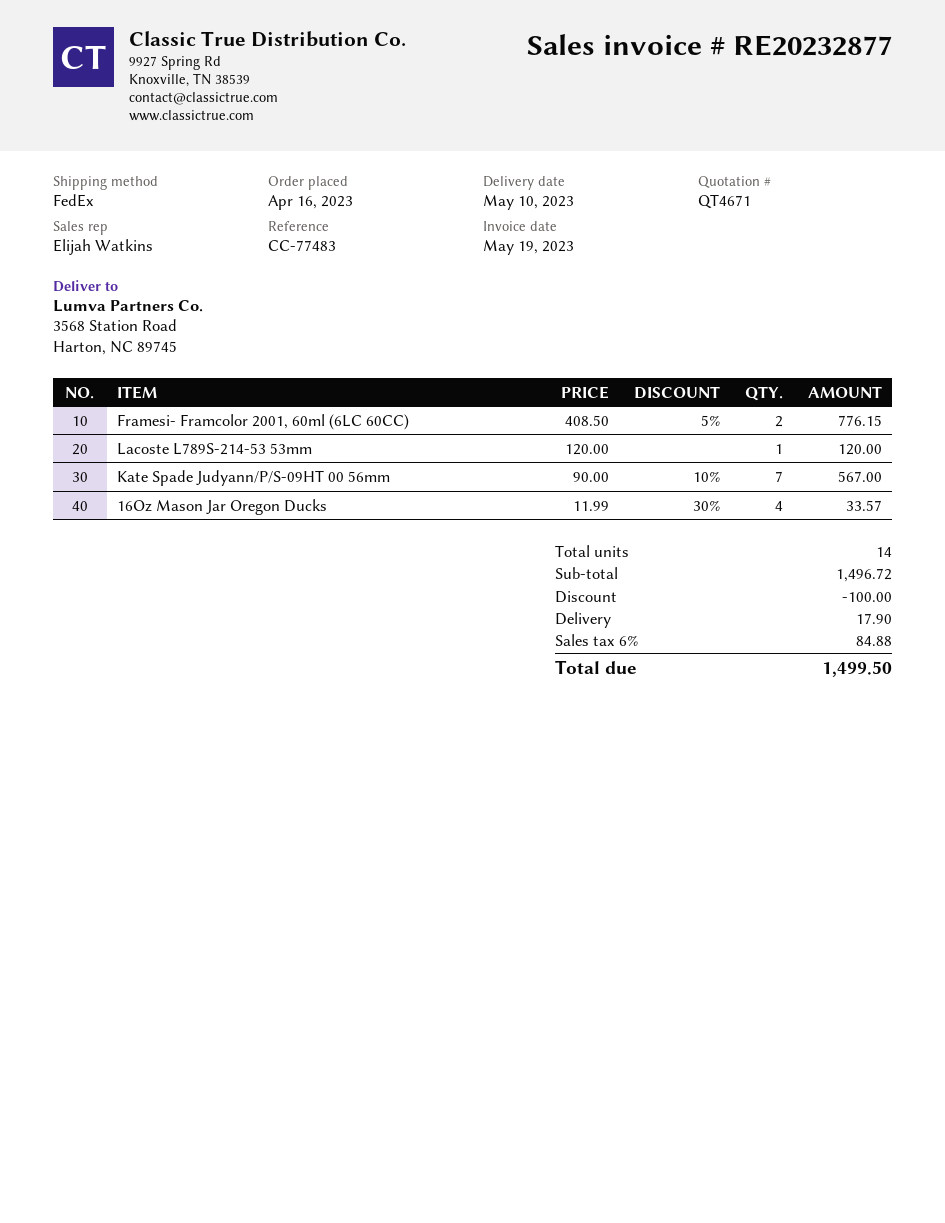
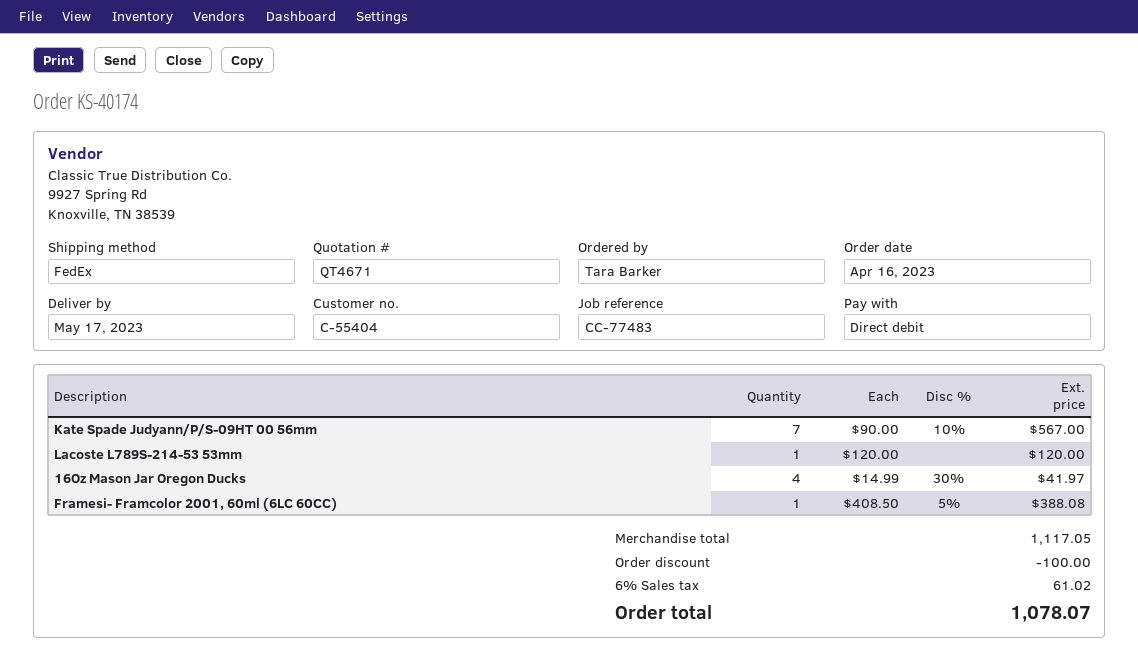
delivery date: 2023-05-10 -> 2023-05-17
Framesi- Framcolor 2001, 60ml (6LC 60CC): 2 x 408.50 - 5% = 776.15 -> 1 x 408.50 - 5% = 388.08
16Oz Mason Jar Oregon Ducks: 4 x 11.99 - 30% = 33.57 -> 4 x 14.99 - 30% = 41.97
subtotal: 1496.72 -> 1117.05
shipping: 17.90 -> none
tax: 6% = 84.88 -> 6% = 61.02
total: 1499.50 -> 1078.07

